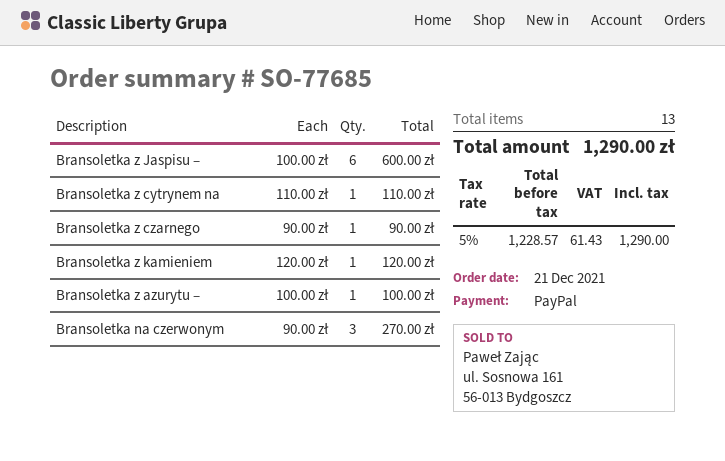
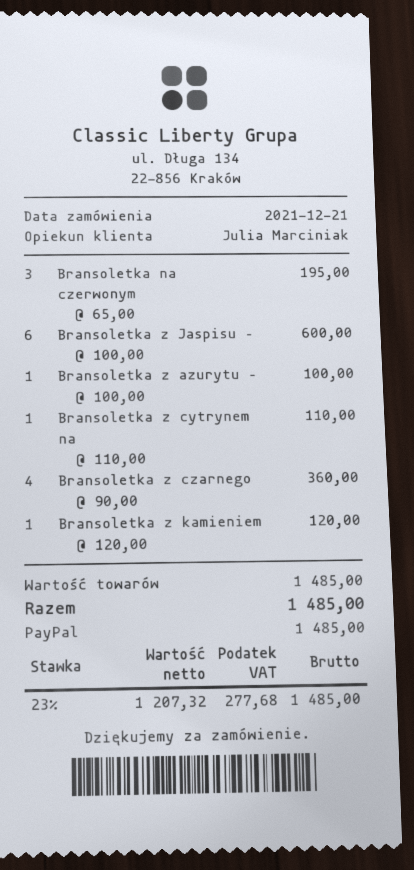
Bransoletka z czarnego: 1 x 90.00 = 90.00 -> 4 x 90.00 = 360.00
Bransoletka na czerwonym: 3 x 90.00 = 270.00 -> 3 x 65.00 = 195.00
net: 1228.57 -> 1207.32
tax: 5% = 61.43 -> 23% = 277.68
total: 1290.00 -> 1485.00

